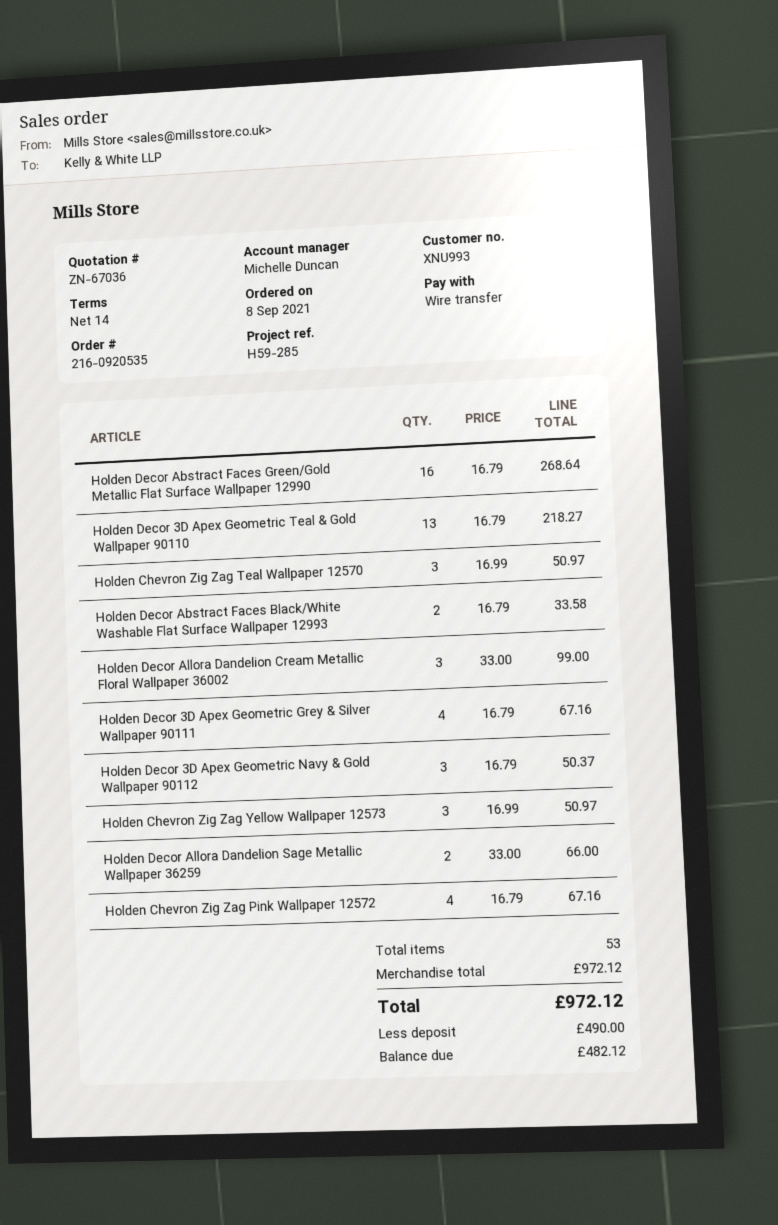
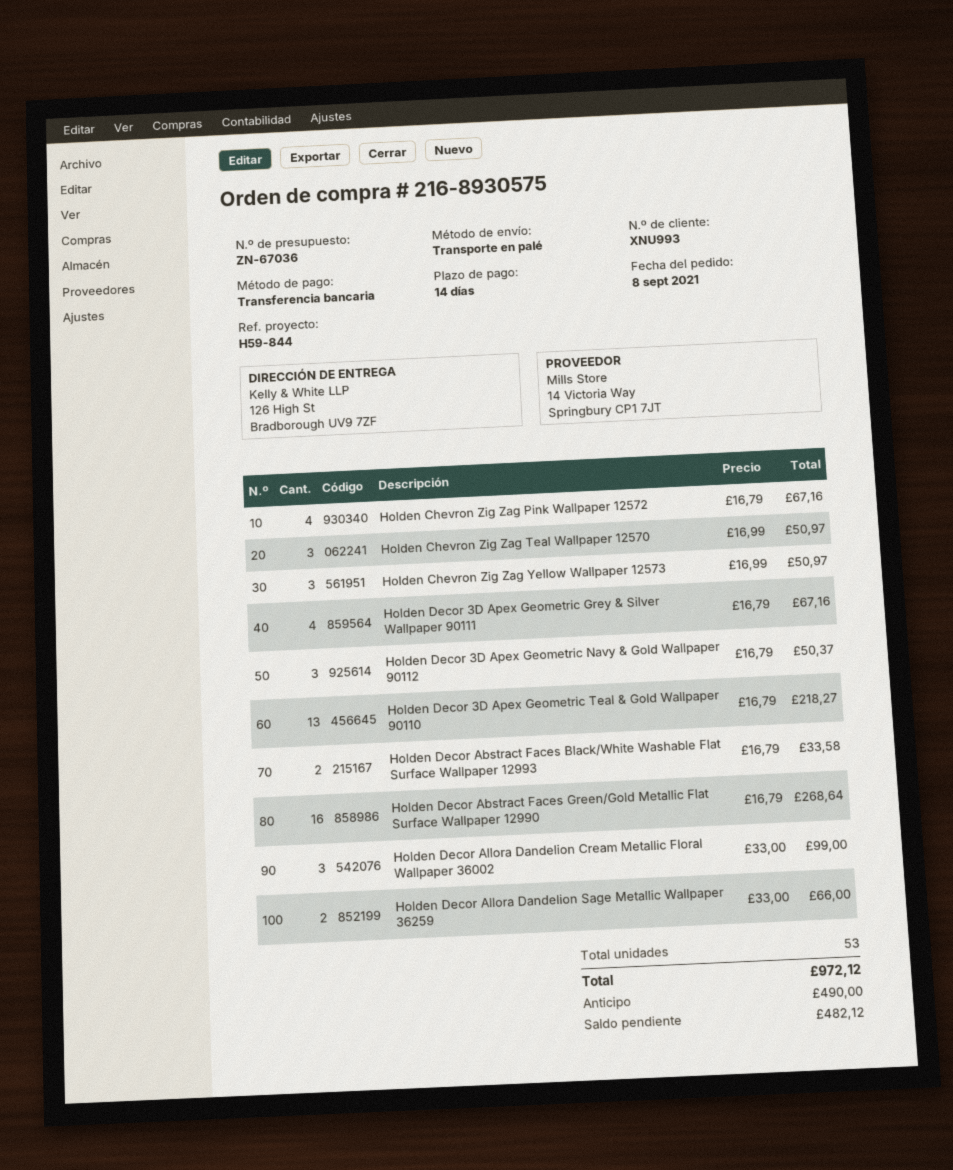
order number: 216-0920535 -> 216-8930575
reference: H59-285 -> H59-844

